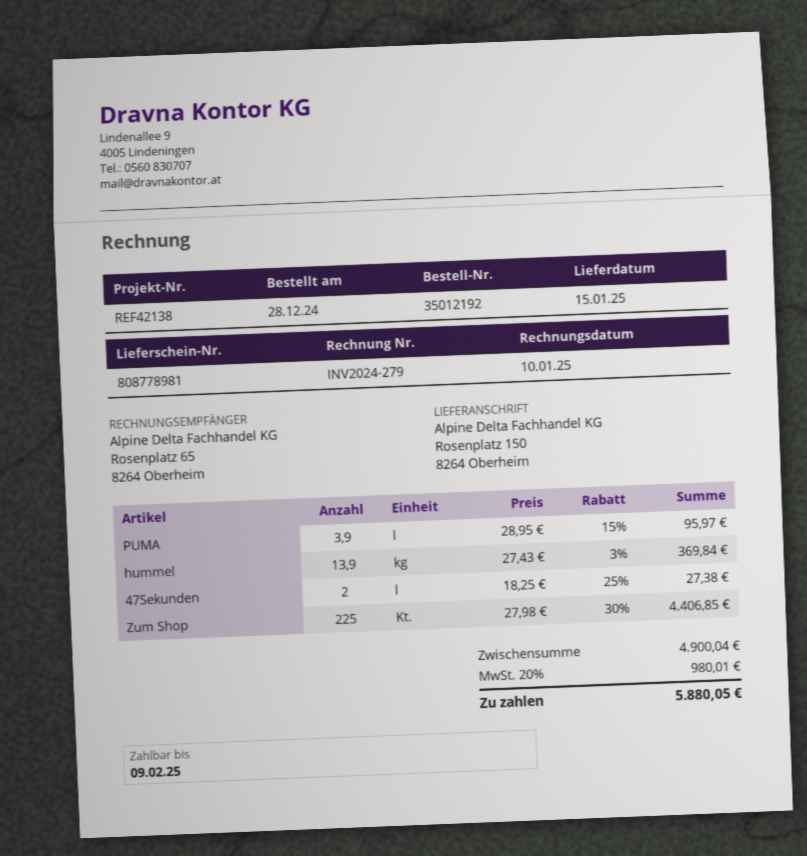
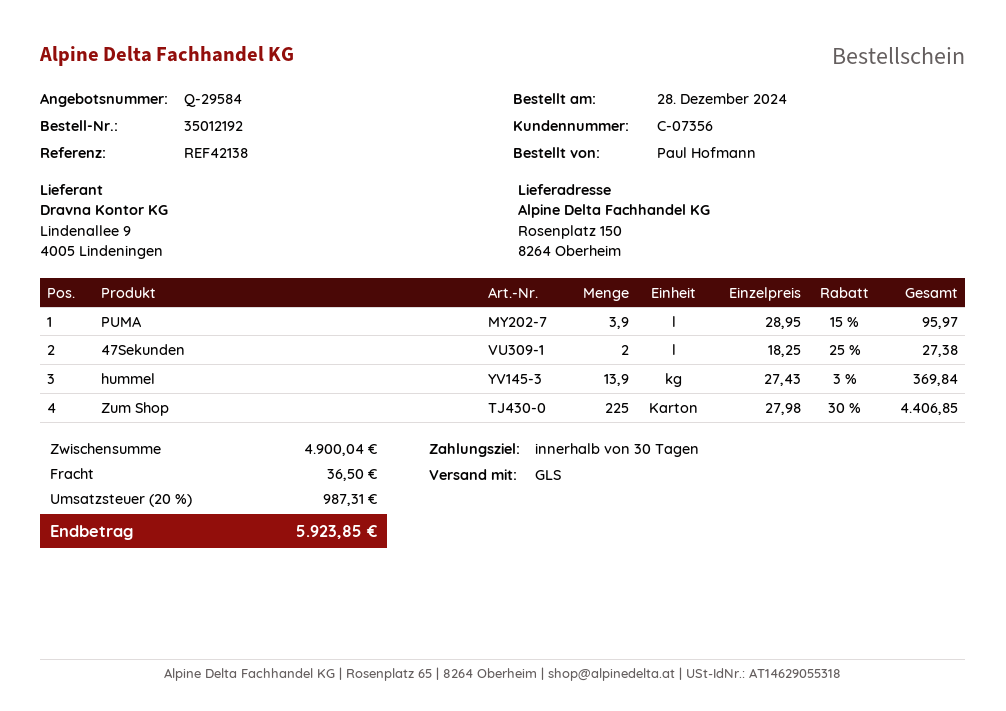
shipping: none -> 36.50
tax: 20% = 980.01 -> 20% = 987.31
total: 5880.05 -> 5923.85

